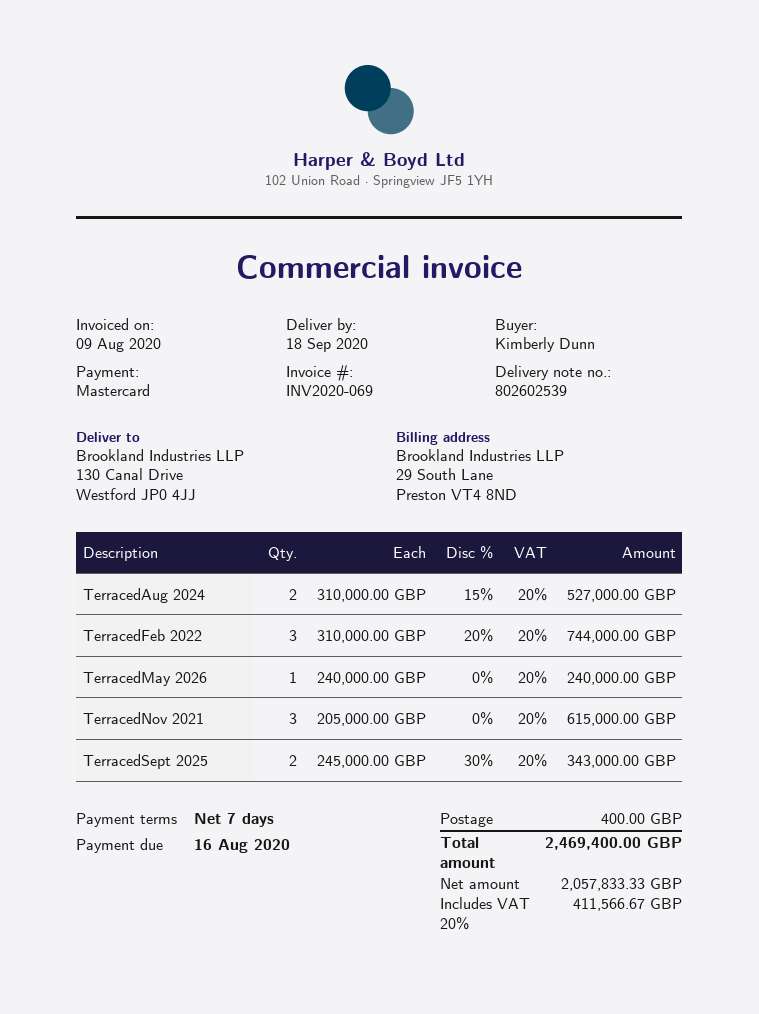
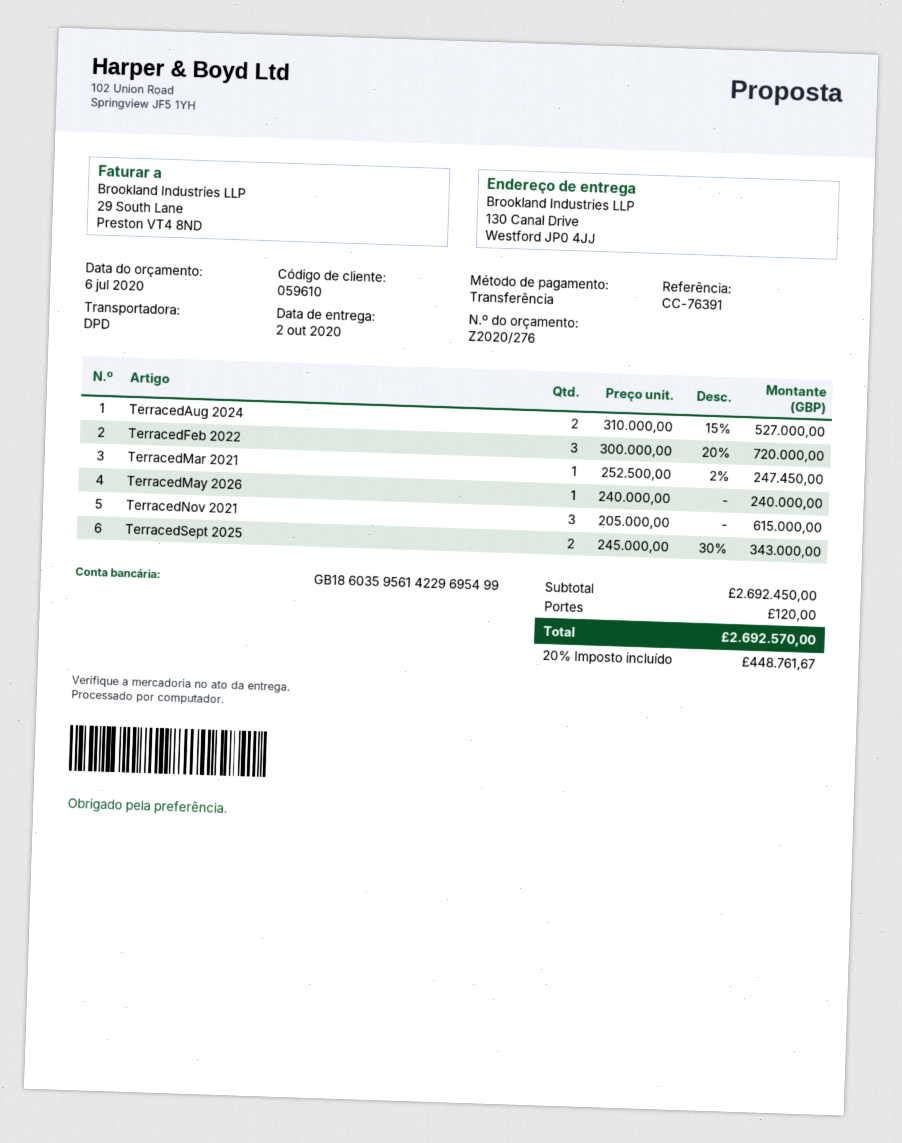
delivery date: 2020-09-18 -> 2020-10-02
payment method: Mastercard -> bank transfer
TerracedFeb 2022: 3 x 310000.00 - 20% = 744000.00 -> 3 x 300000.00 - 20% = 720000.00
TerracedMar 2021: none -> 1 x 252500.00 - 2% = 247450.00
shipping: 400.00 -> 120.00
tax: 20% = 411566.67 -> 20% = 448761.67
total: 2469400.00 -> 2692570.00

